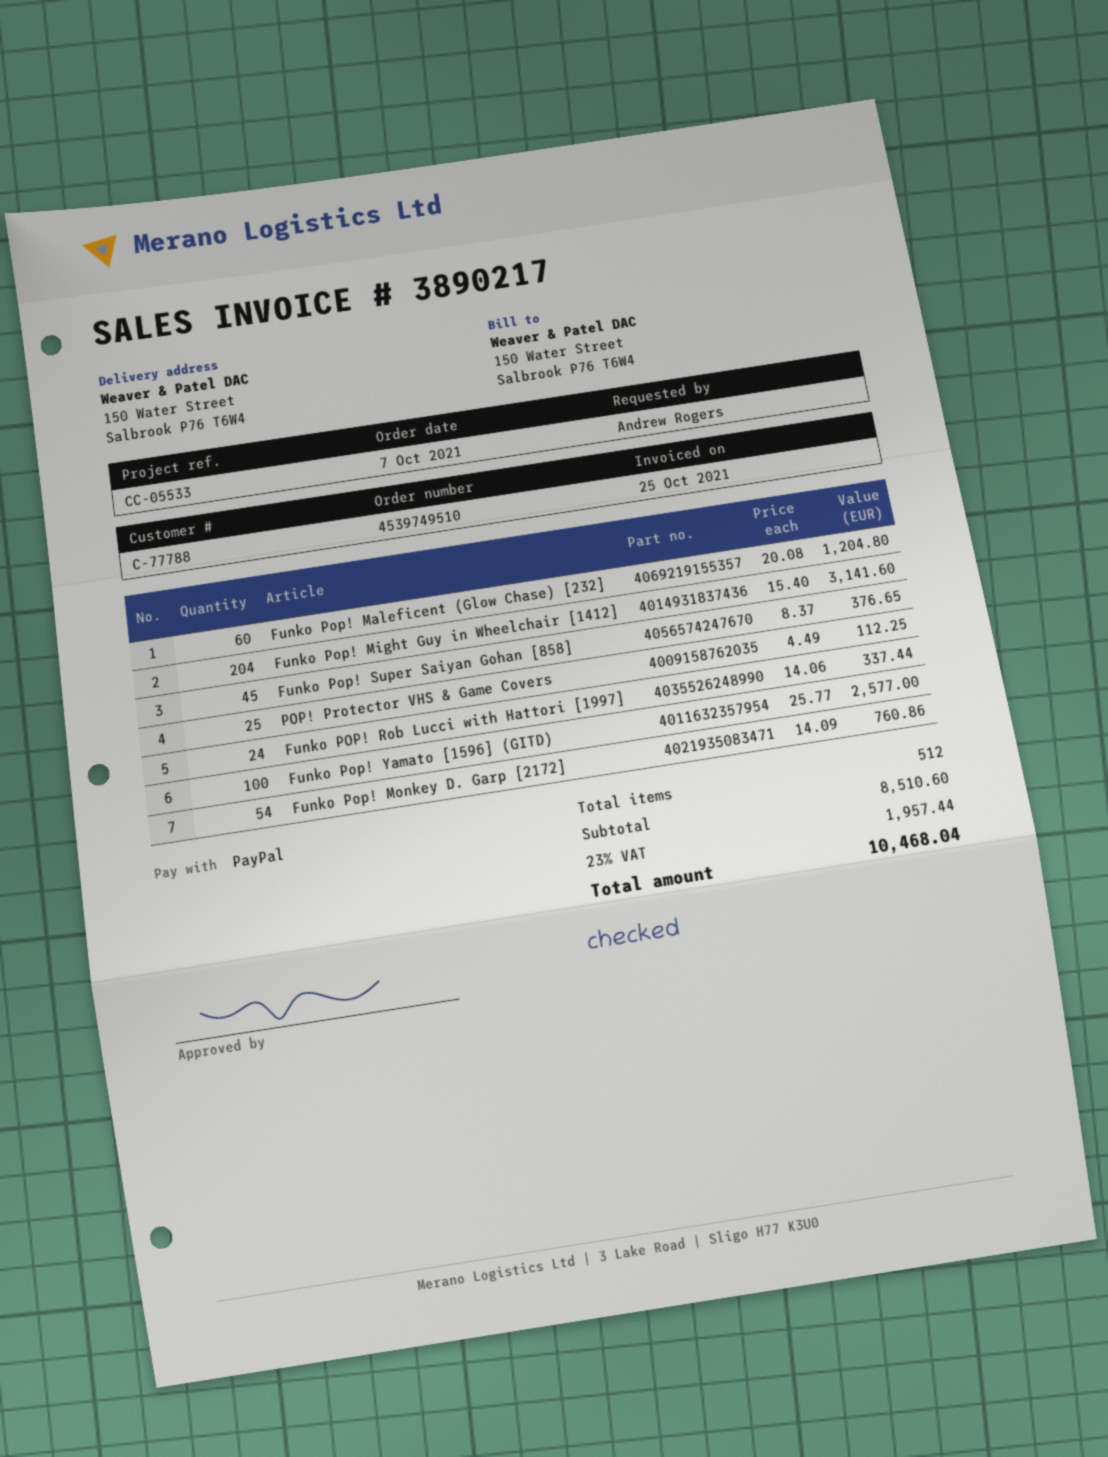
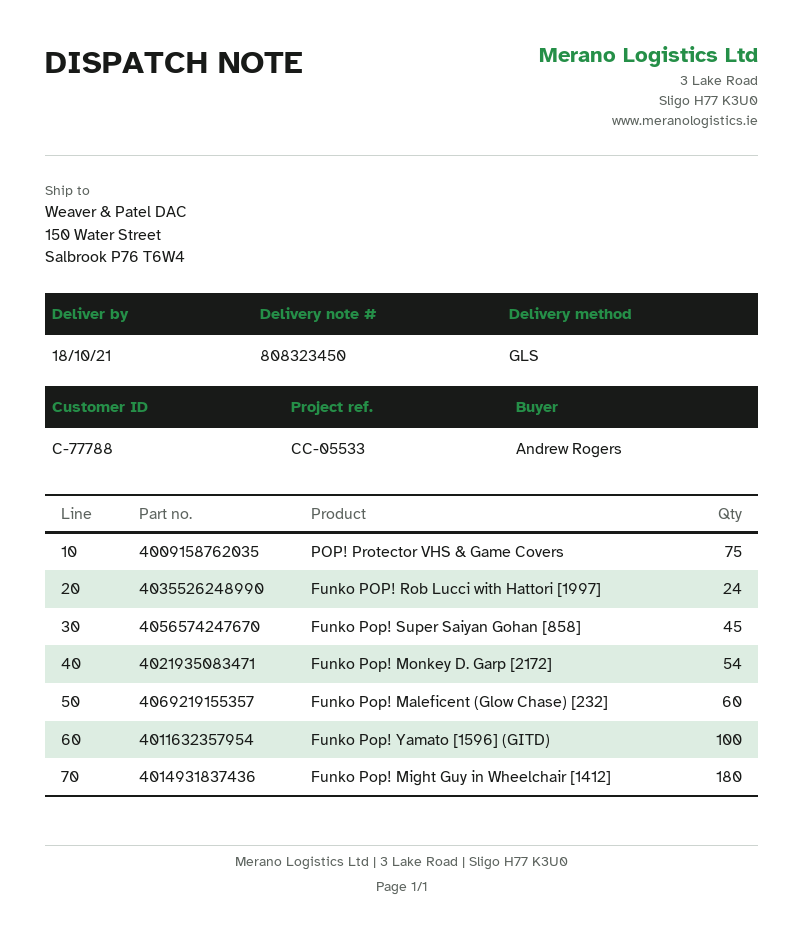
Funko Pop! Might Guy in Wheelchair [1412]: 204 -> 180
POP! Protector VHS & Game Covers: 25 -> 75

